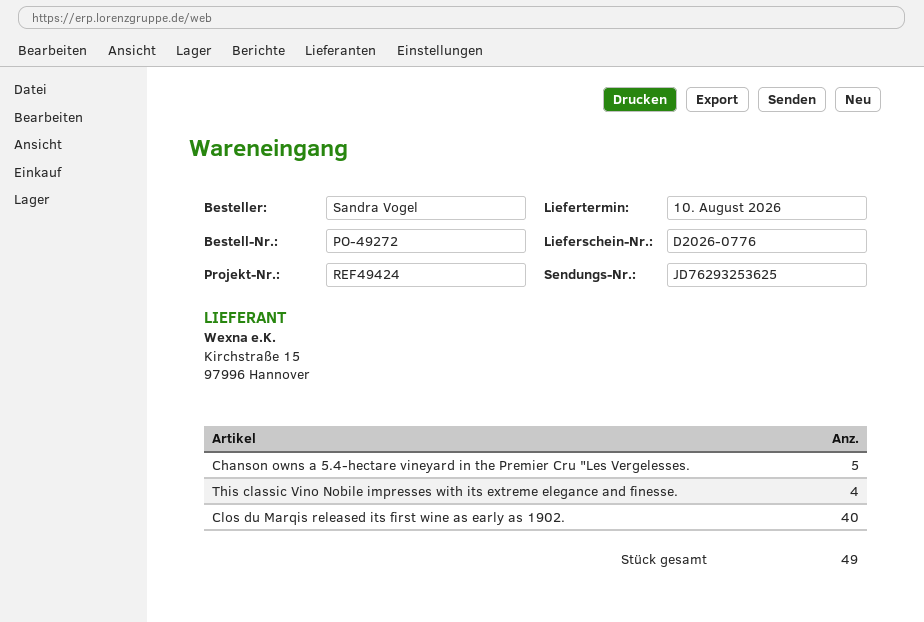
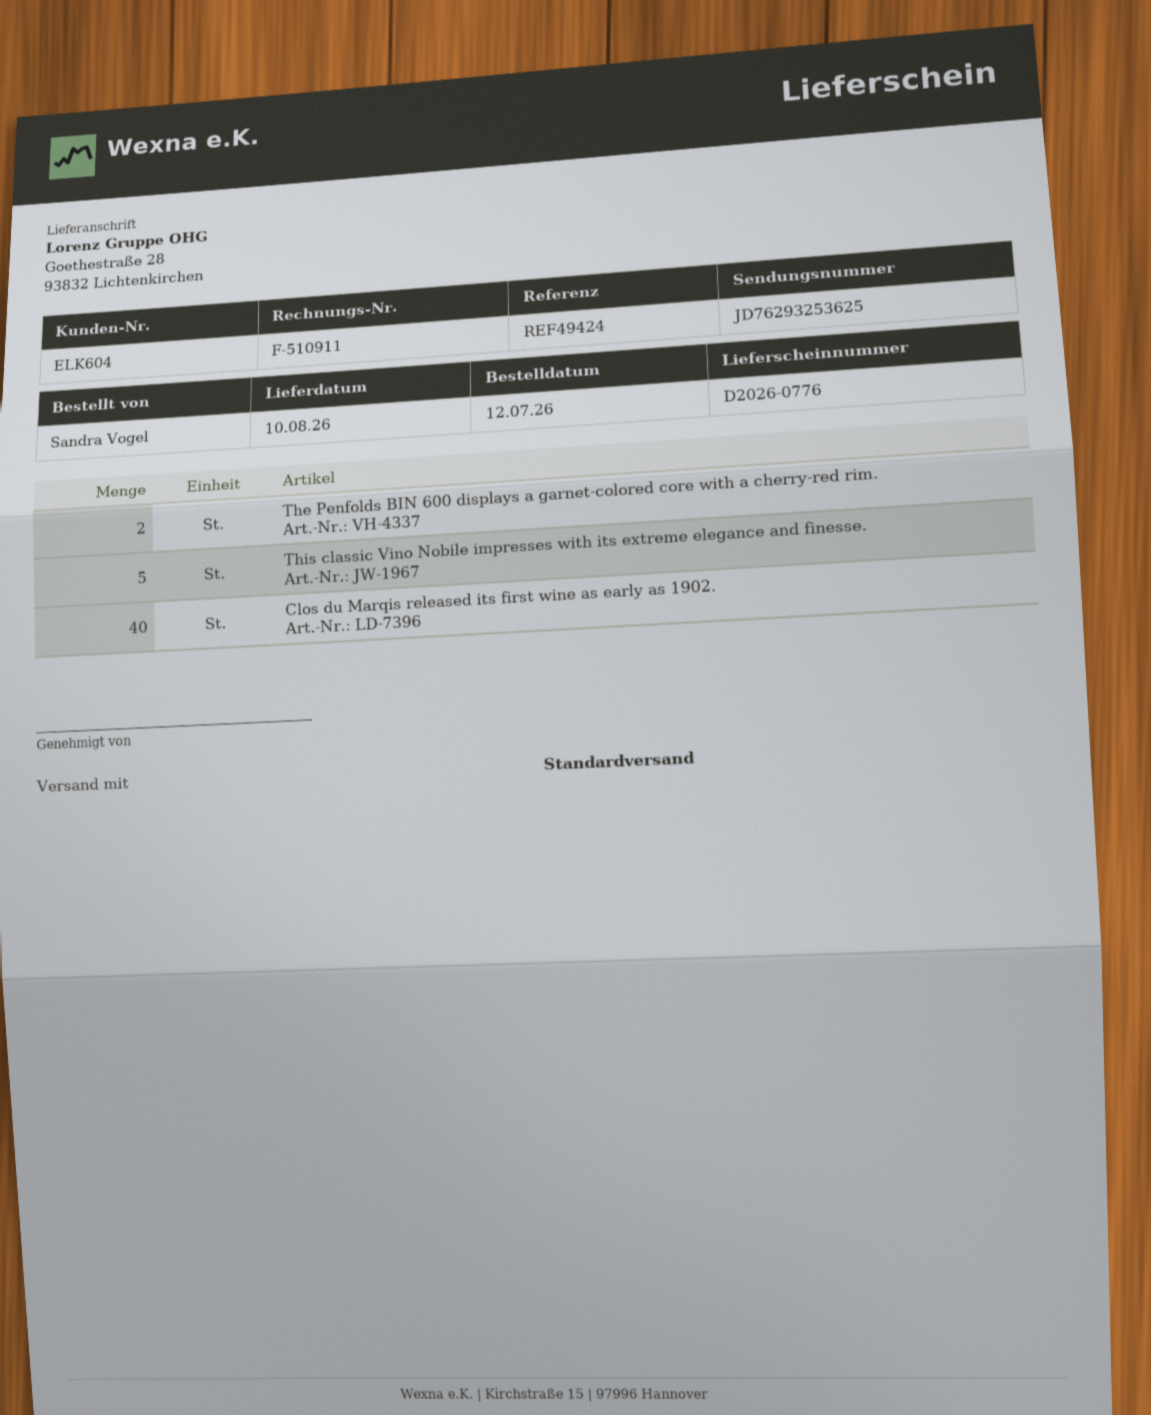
Chanson owns a 5.4-hectare vineyard in the Premier Cru "Les Vergelesses.: 5 -> none
This classic Vino Nobile impresses with its extreme elegance and finesse.: 4 -> 5
The Penfolds BIN 600 displays a garnet-colored core with a cherry-red rim.: none -> 2

